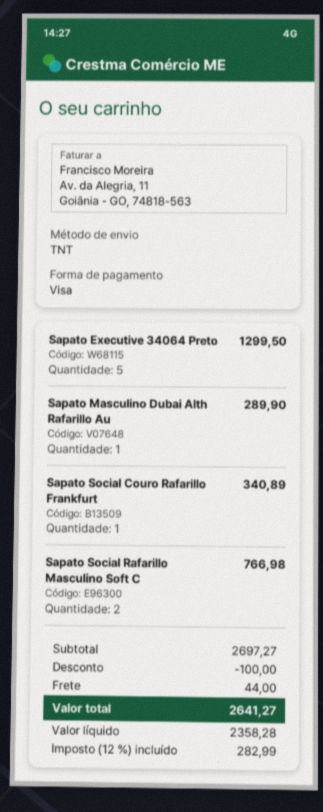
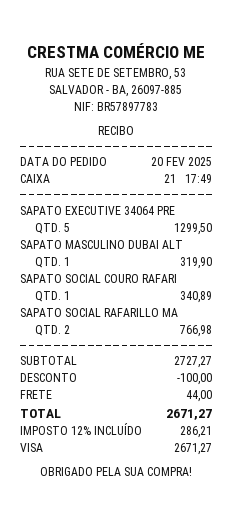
Sapato Masculino Dubai Alth Rafarillo Au: 1 for 289.90 -> 1 for 319.90
subtotal: 2697.27 -> 2727.27
tax: 12% = 282.99 -> 12% = 286.21
total: 2641.27 -> 2671.27

